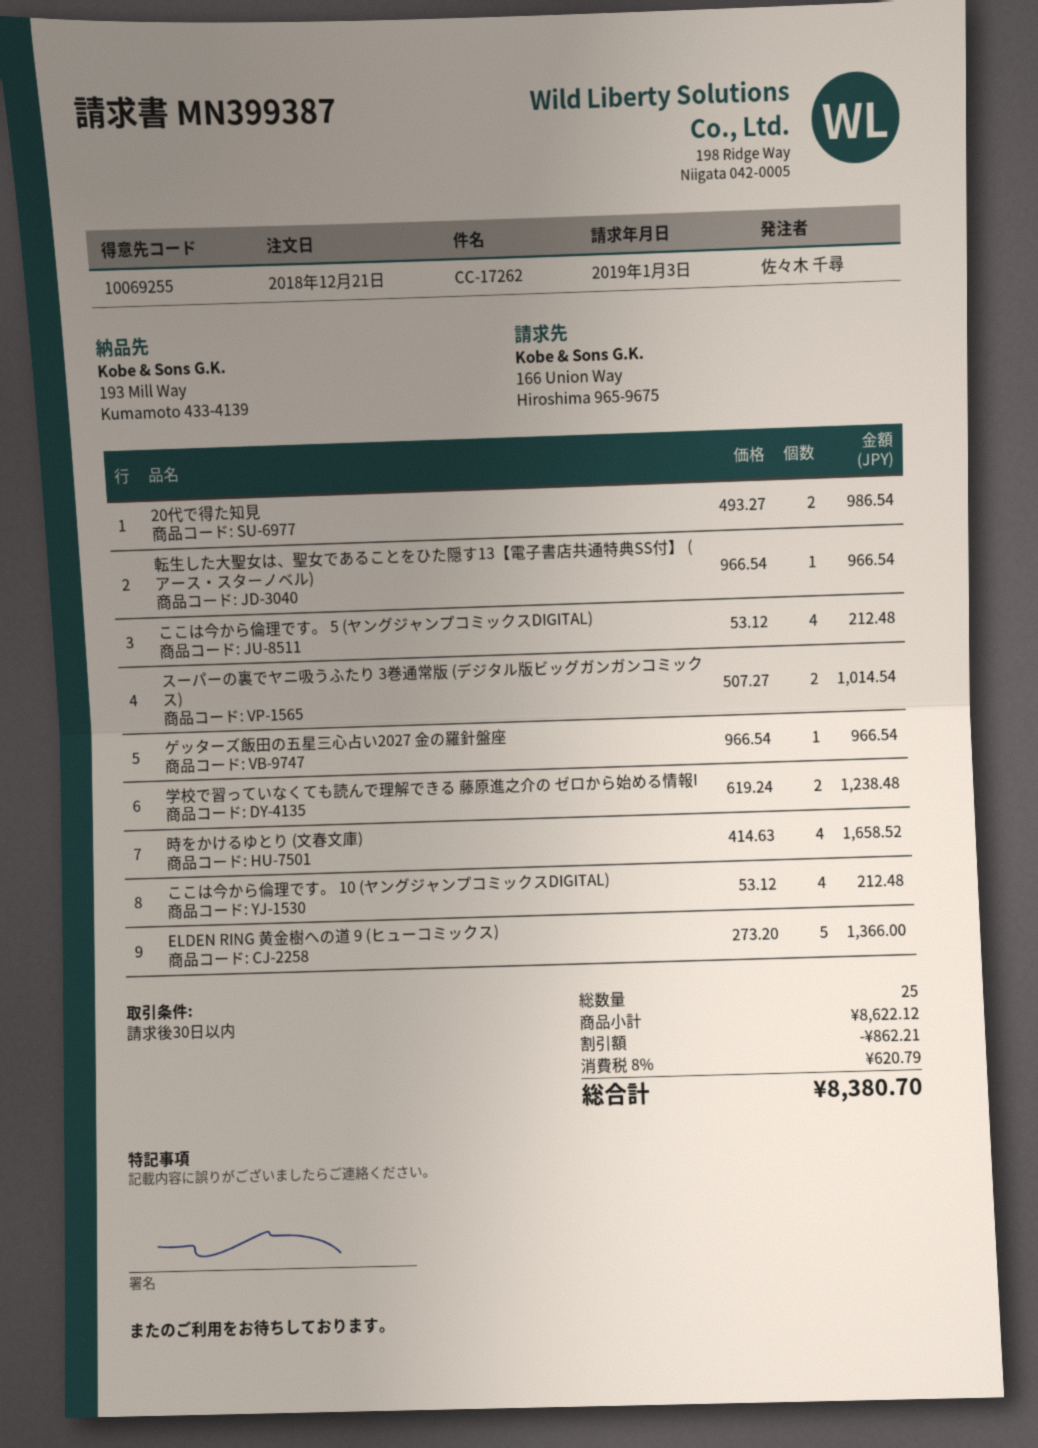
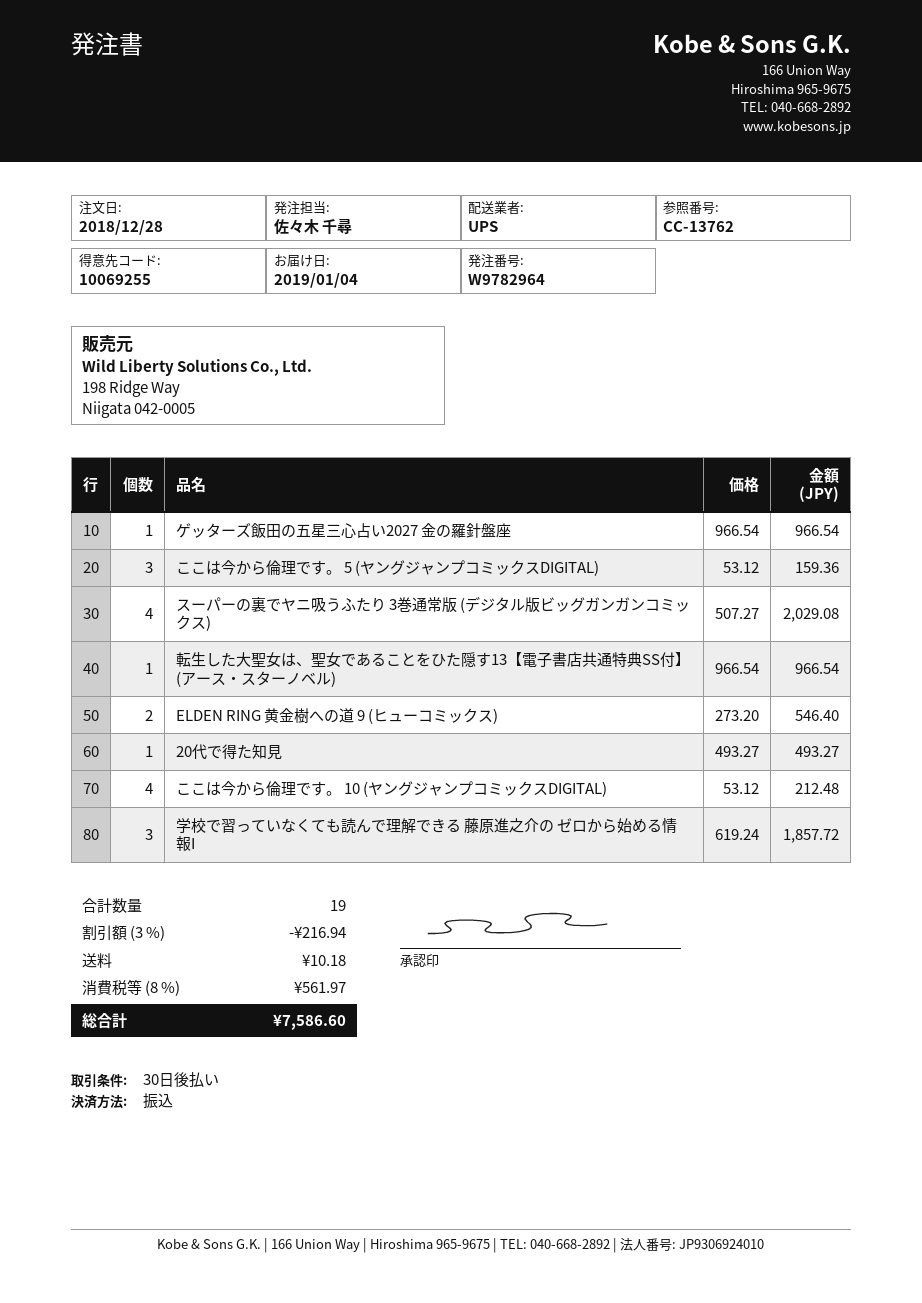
order date: 2018-12-21 -> 2018-12-28
reference: CC-17262 -> CC-13762
20代で得た知見: 2 x 493.27 = 986.54 -> 1 x 493.27 = 493.27
ここは今から倫理です。 5 (ヤングジャンプコミックスDIGITAL): 4 x 53.12 = 212.48 -> 3 x 53.12 = 159.36
スーパーの裏でヤニ吸うふたり 3巻通常版 (デジタル版ビッグガンガンコミックス): 2 x 507.27 = 1014.54 -> 4 x 507.27 = 2029.08
学校で習っていなくても読んで理解できる 藤原進之介の ゼロから始める情報I: 2 x 619.24 = 1238.48 -> 3 x 619.24 = 1857.72
時をかけるゆとり (文春文庫): 4 x 414.63 = 1658.52 -> none
ELDEN RING 黄金樹への道 9 (ヒューコミックス): 5 x 273.20 = 1366.00 -> 2 x 273.20 = 546.40
total quantity: 25 -> 19
discount: 862.21 -> 216.94
shipping: none -> 10.18
tax: 8% = 620.79 -> 8% = 561.97
total: 8380.70 -> 7586.60

